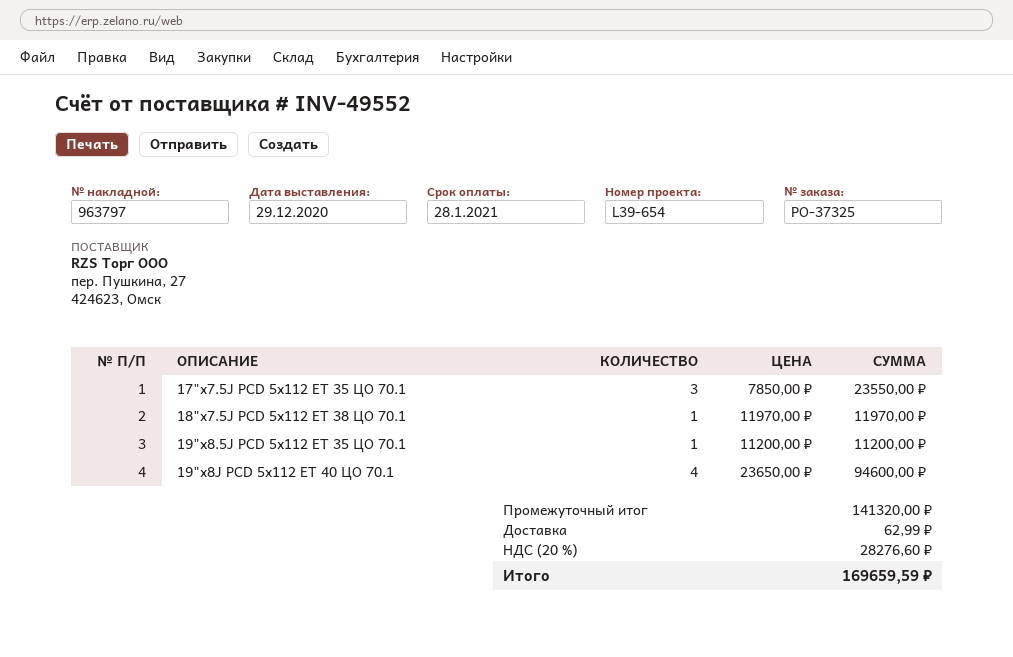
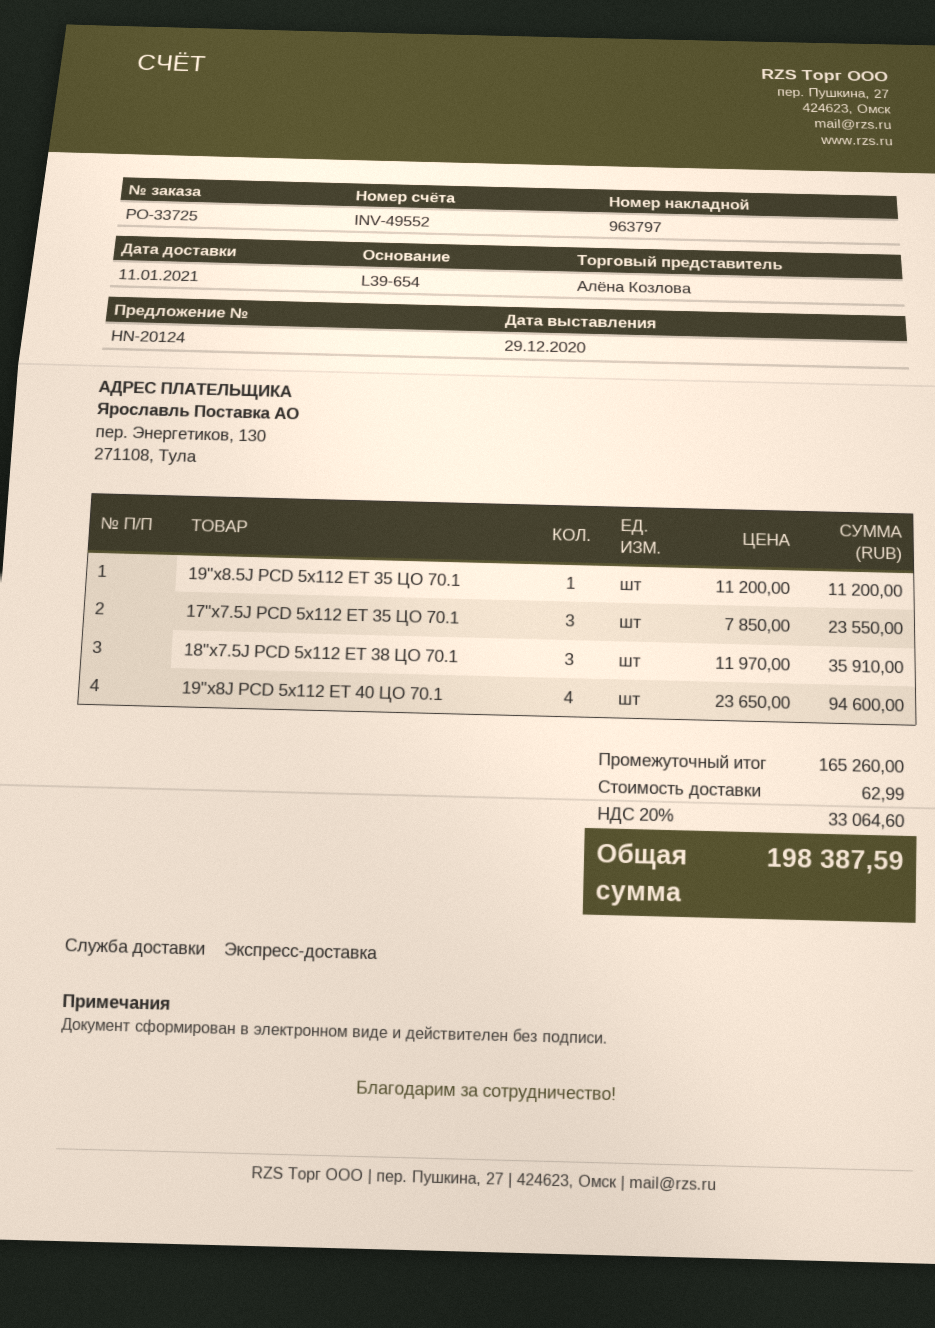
order number: PO-37325 -> PO-33725
18"x7.5J PCD 5x112 ЕТ 38 ЦО 70.1: 1 x 11970.00 = 11970.00 -> 3 x 11970.00 = 35910.00
subtotal: 141320.00 -> 165260.00
tax: 20% = 28276.60 -> 20% = 33064.60
total: 169659.59 -> 198387.59

